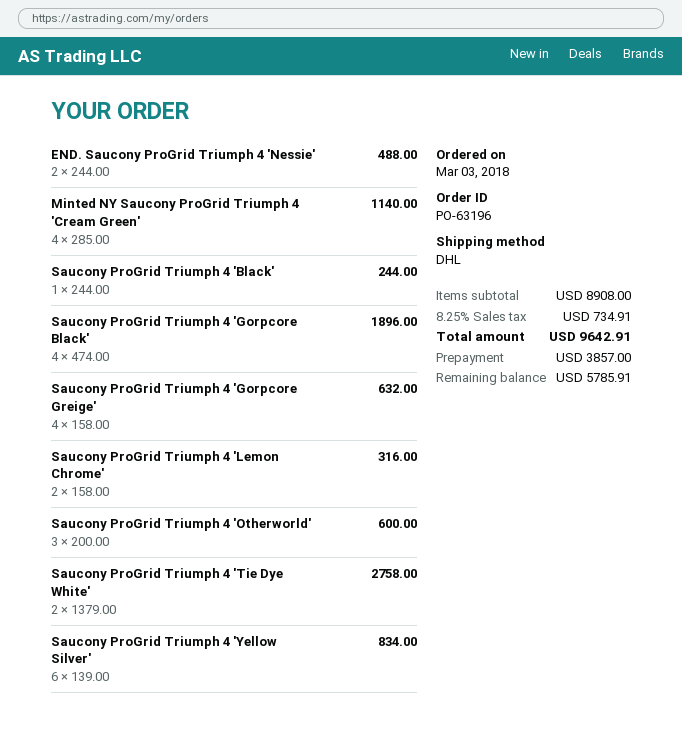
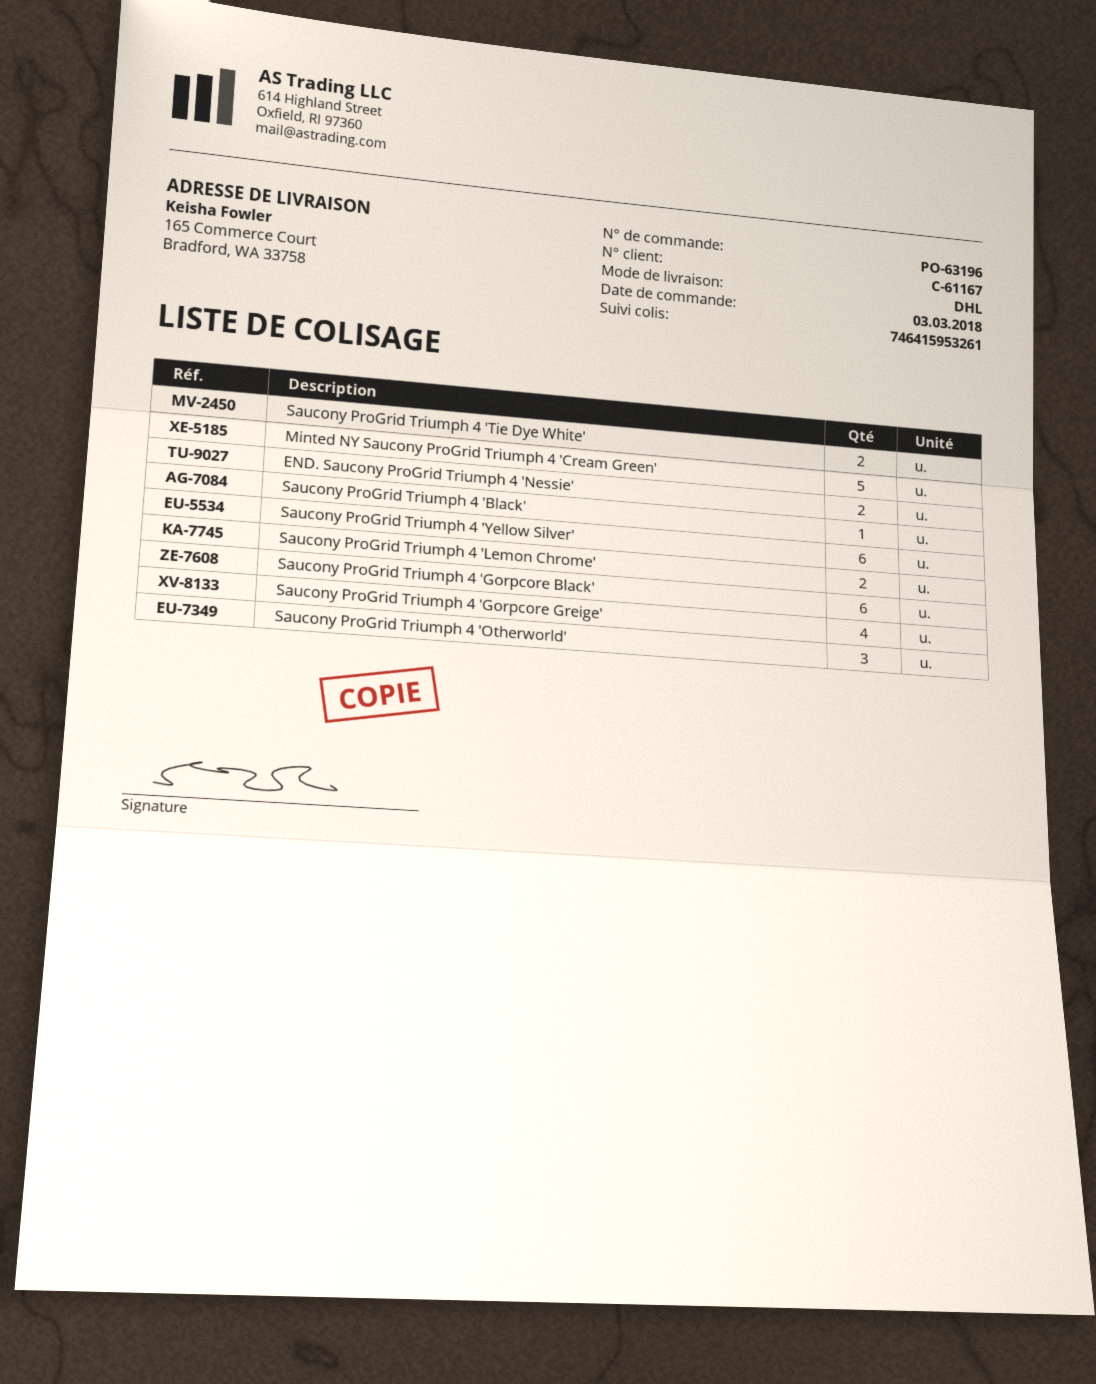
Minted NY Saucony ProGrid Triumph 4 'Cream Green': 4 -> 5
Saucony ProGrid Triumph 4 'Gorpcore Black': 4 -> 6

